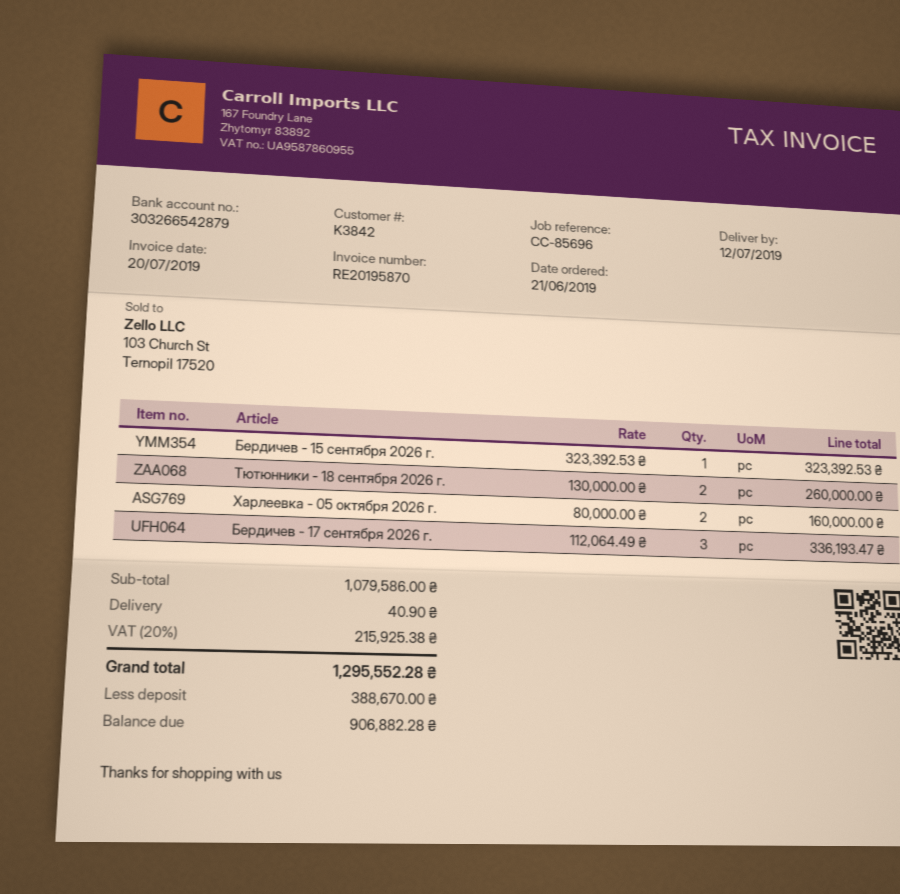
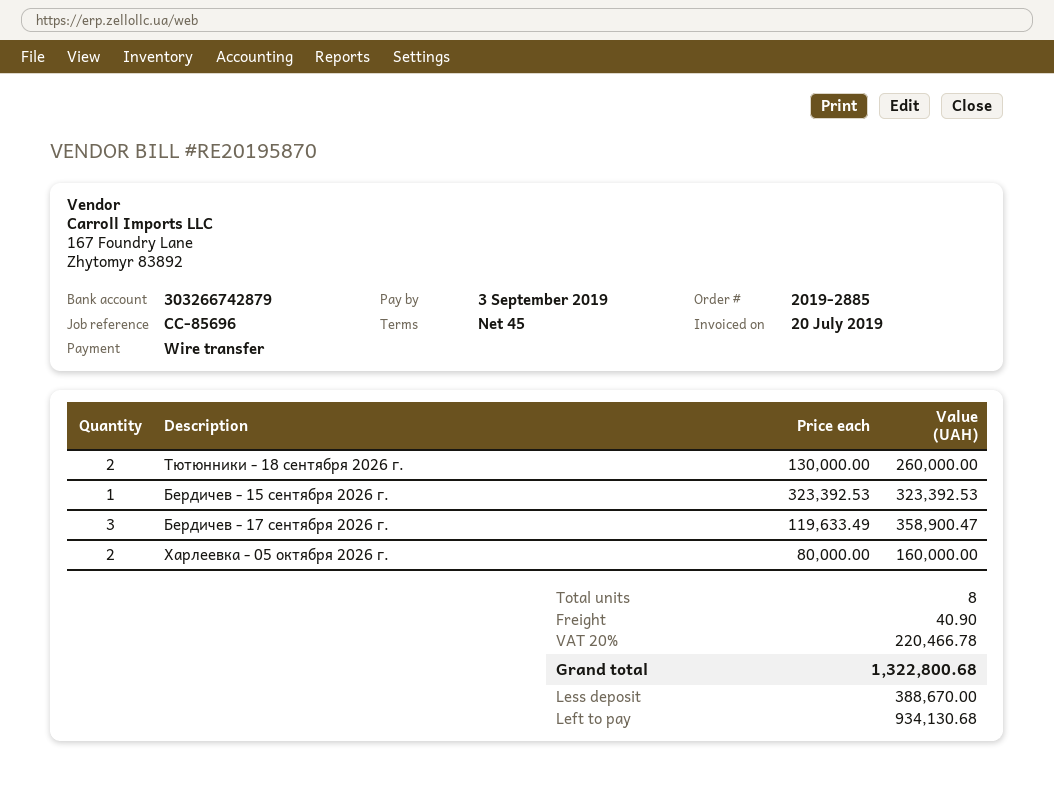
bank account: 303266542879 -> 303266742879
Бердичев - 17 сентября 2026 г.: 3 x 112064.49 = 336193.47 -> 3 x 119633.49 = 358900.47
tax: 20% = 215925.38 -> 20% = 220466.78
total: 1295552.28 -> 1322800.68
balance: 906882.28 -> 934130.68

